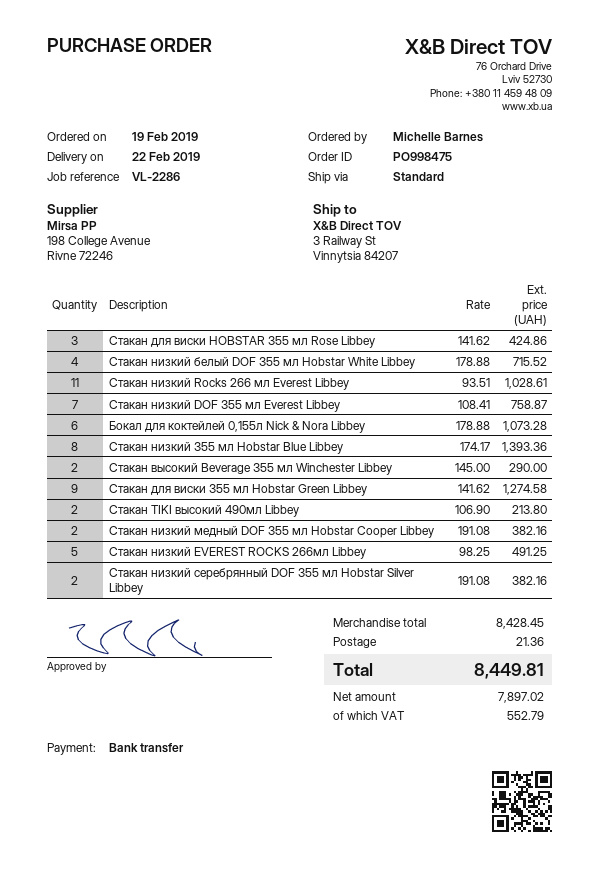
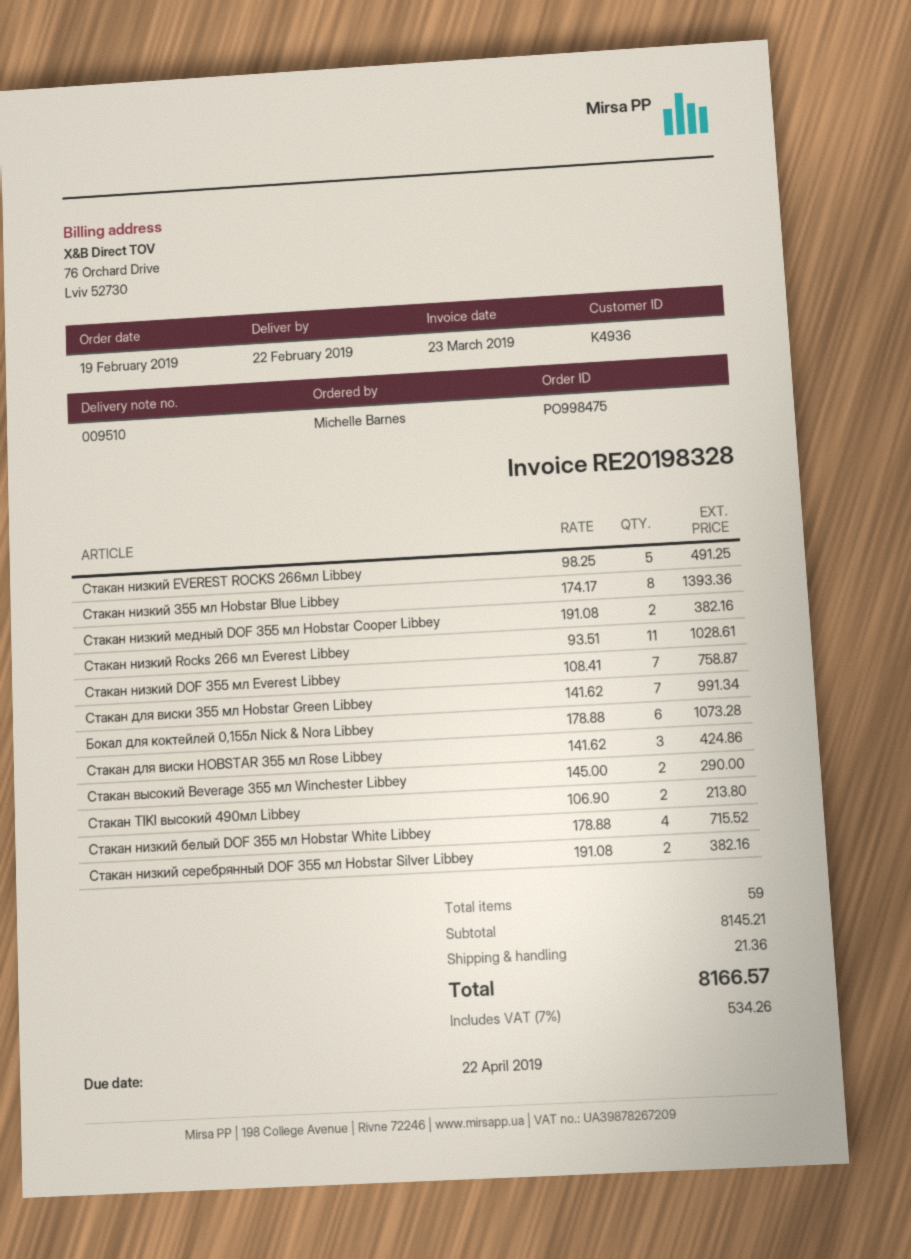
Стакан для виски 355 мл Hobstar Green Libbey: 9 x 141.62 = 1274.58 -> 7 x 141.62 = 991.34
subtotal: 8428.45 -> 8145.21
tax: 552.79 -> 534.26
total: 8449.81 -> 8166.57

